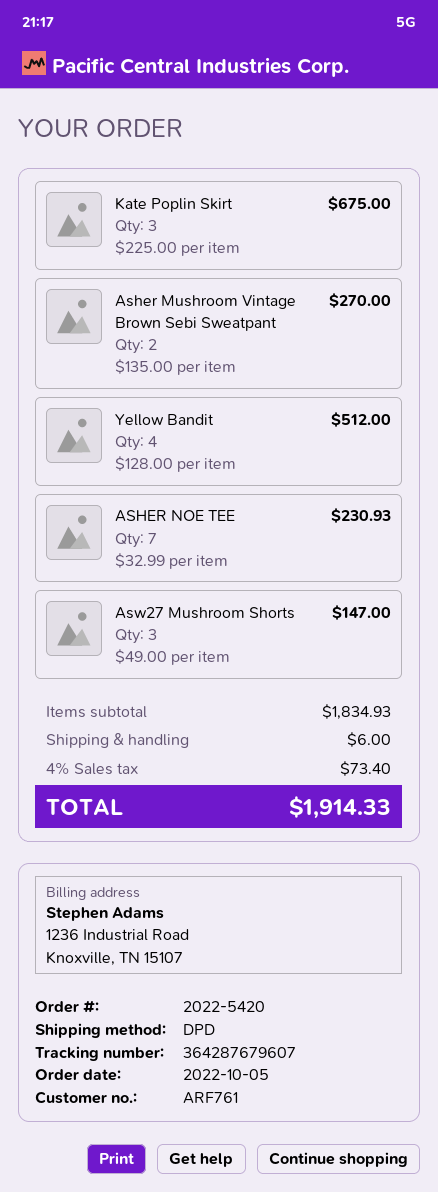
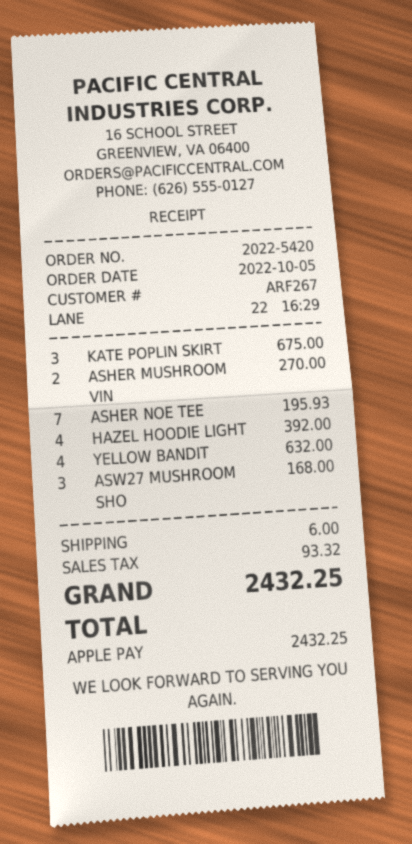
customer number: ARF761 -> ARF267
Yellow Bandit: 4 for 512.00 -> 4 for 632.00
ASHER NOE TEE: 7 for 230.93 -> 7 for 195.93
Asw27 Mushroom Shorts: 3 for 147.00 -> 3 for 168.00
HAZEL HOODIE LIGHT: none -> 4 for 392.00
tax: 73.40 -> 93.32
total: 1914.33 -> 2432.25

